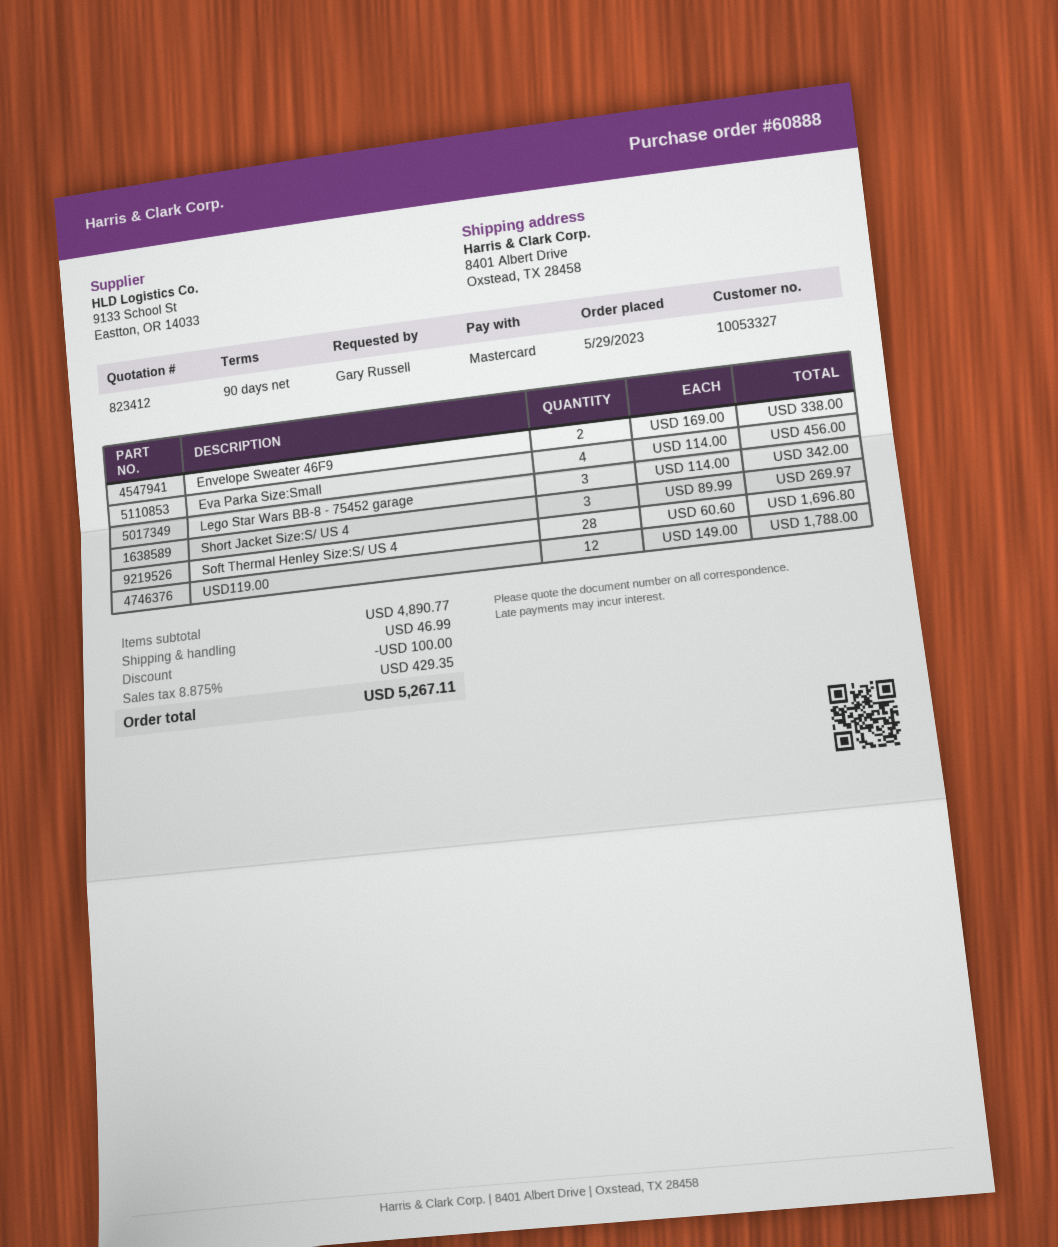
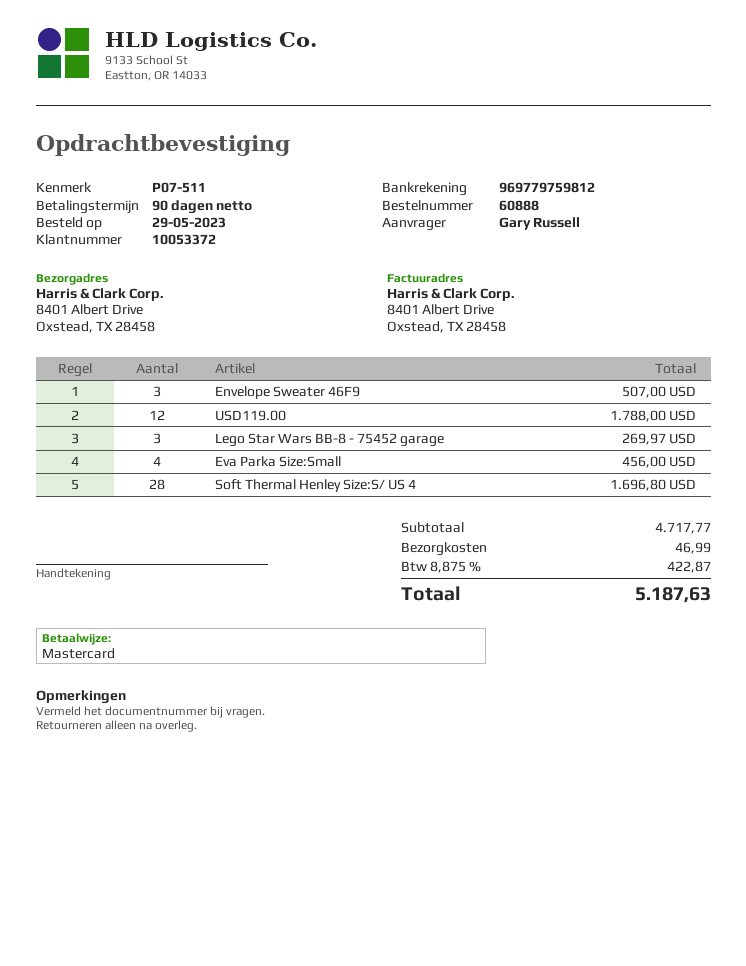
customer number: 10053327 -> 10053372
Envelope Sweater 46F9: 2 for 338.00 -> 3 for 507.00
Lego Star Wars BB-8 - 75452 garage: 3 for 342.00 -> 3 for 269.97
Short Jacket Size:S/ US 4: 3 for 269.97 -> none
subtotal: 4890.77 -> 4717.77
discount: 100.00 -> none
tax: 8.875% = 429.35 -> 8.875% = 422.87
total: 5267.11 -> 5187.63

